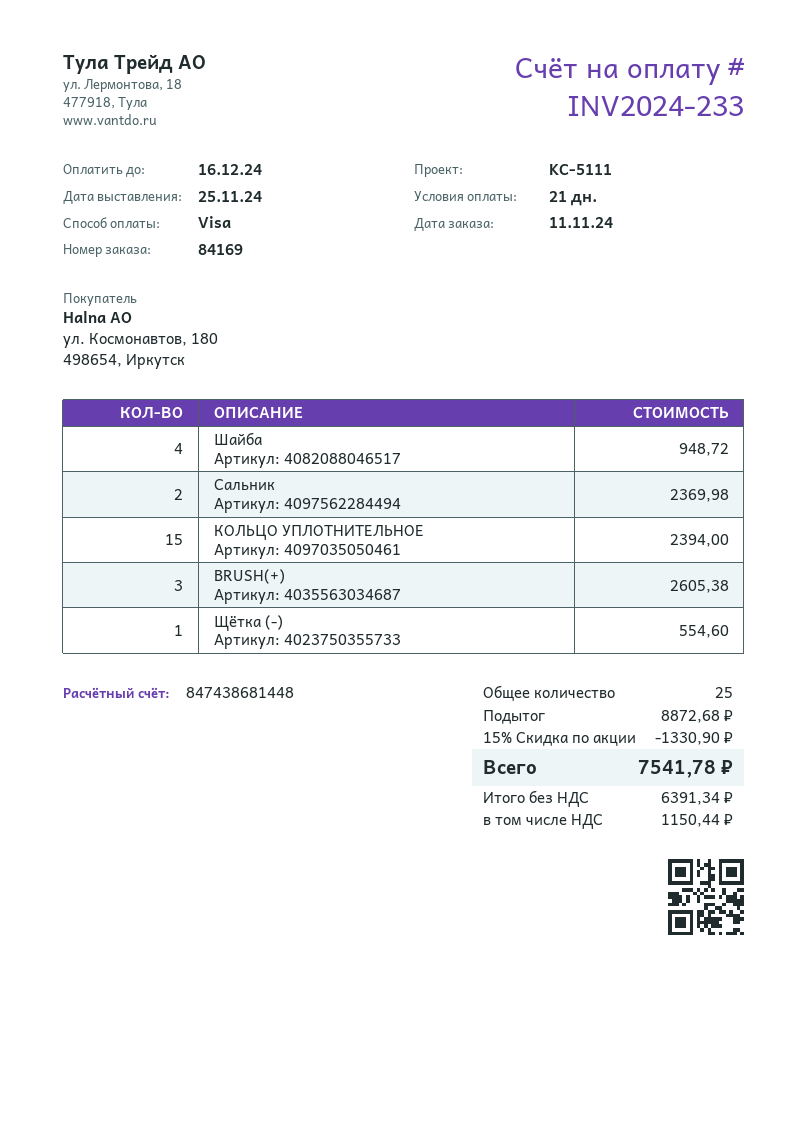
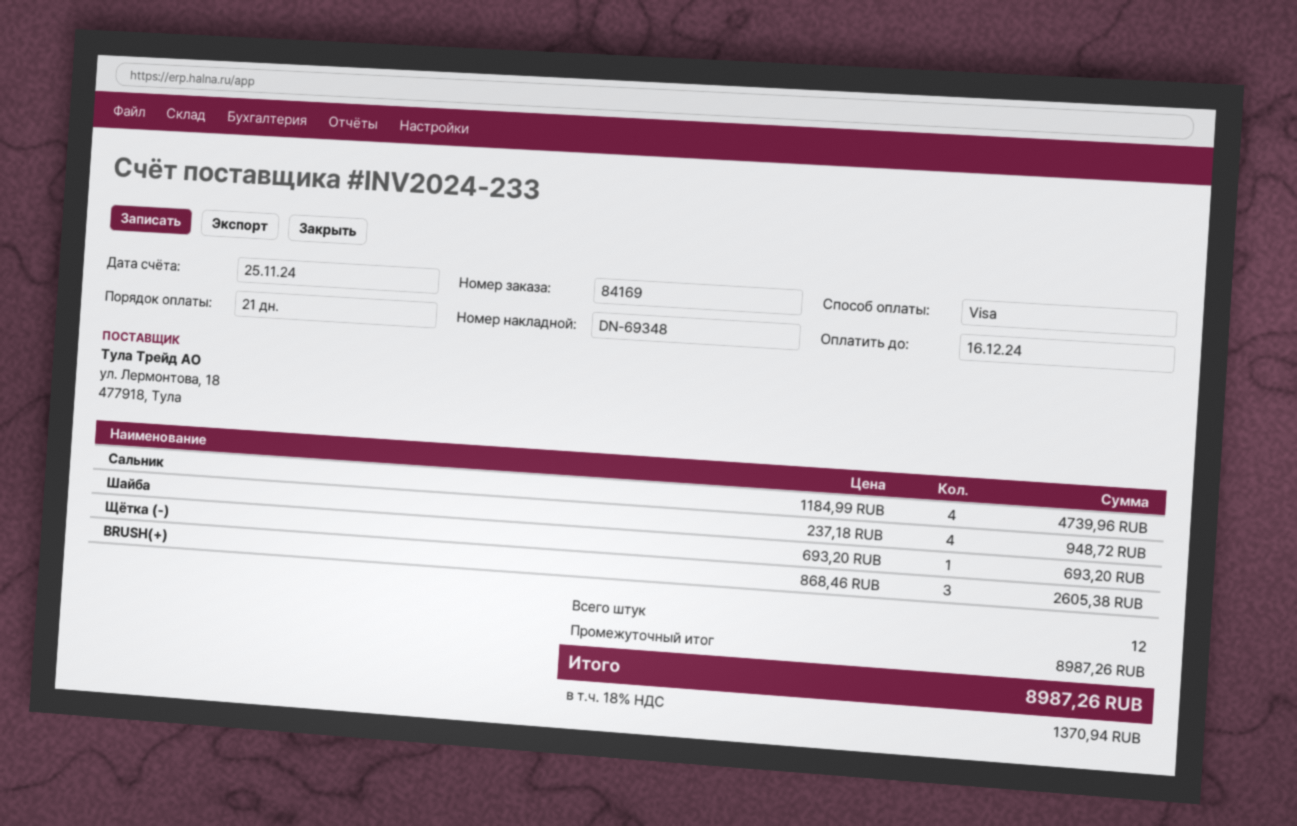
Сальник: 2 for 2369.98 -> 4 for 4739.96
КОЛЬЦО УПЛОТНИТЕЛЬНОЕ: 15 for 2394.00 -> none
Щётка (-): 1 for 554.60 -> 1 for 693.20
total quantity: 25 -> 12
subtotal: 8872.68 -> 8987.26
discount: 15% = 1330.90 -> none
tax: 1150.44 -> 1370.94
total: 7541.78 -> 8987.26

